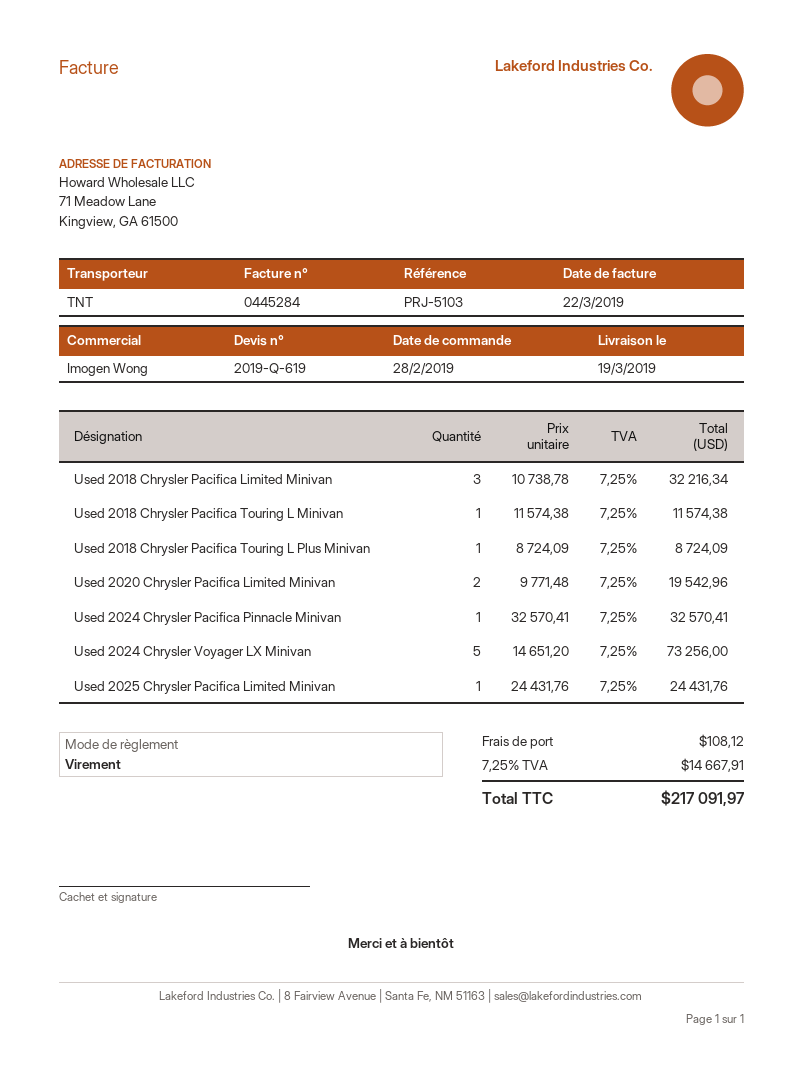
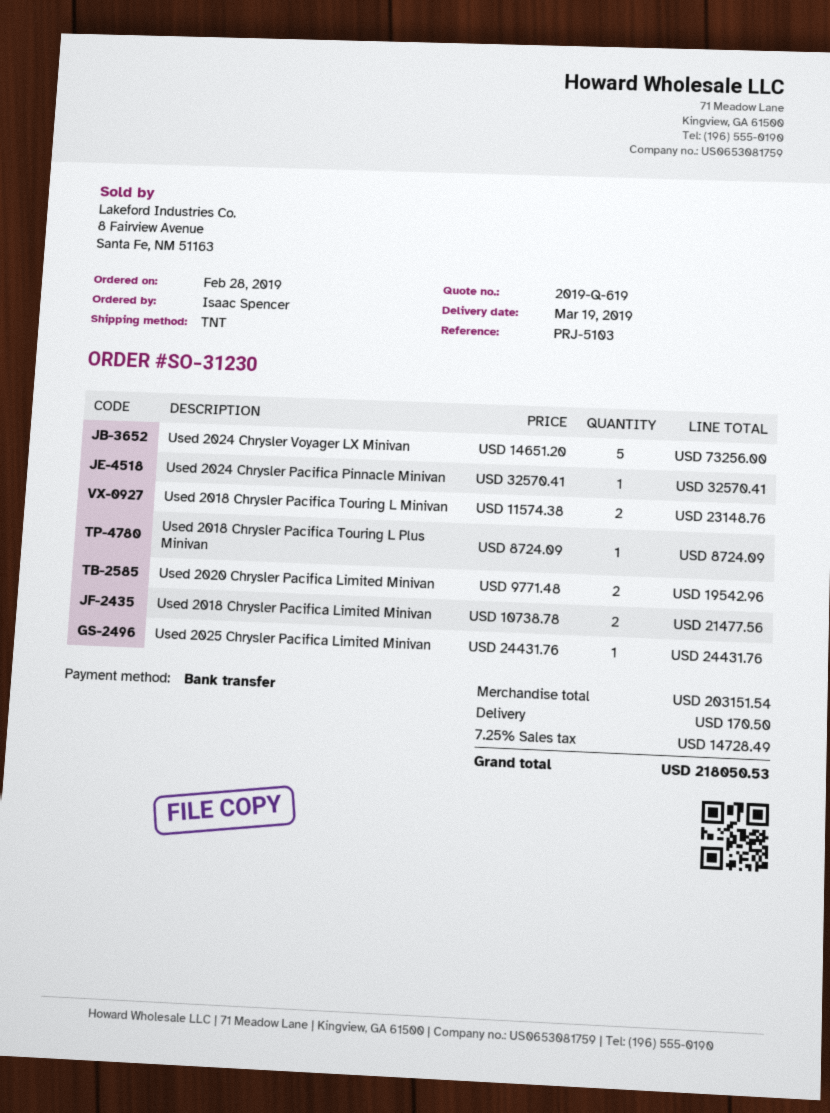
Used 2018 Chrysler Pacifica Limited Minivan: 3 x 10738.78 = 32216.34 -> 2 x 10738.78 = 21477.56
Used 2018 Chrysler Pacifica Touring L Minivan: 1 x 11574.38 = 11574.38 -> 2 x 11574.38 = 23148.76
shipping: 108.12 -> 170.50
tax: 7.25% = 14667.91 -> 7.25% = 14728.49
total: 217091.97 -> 218050.53

